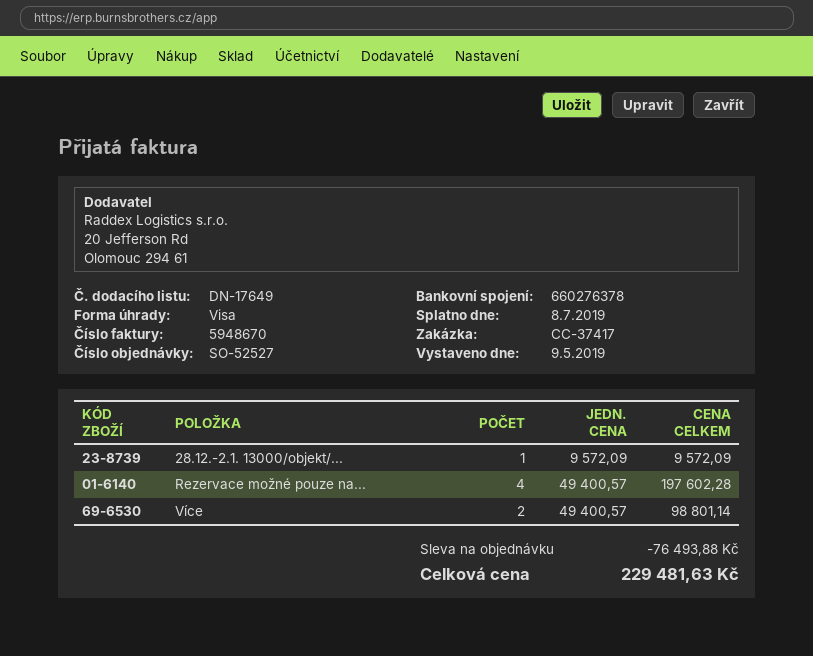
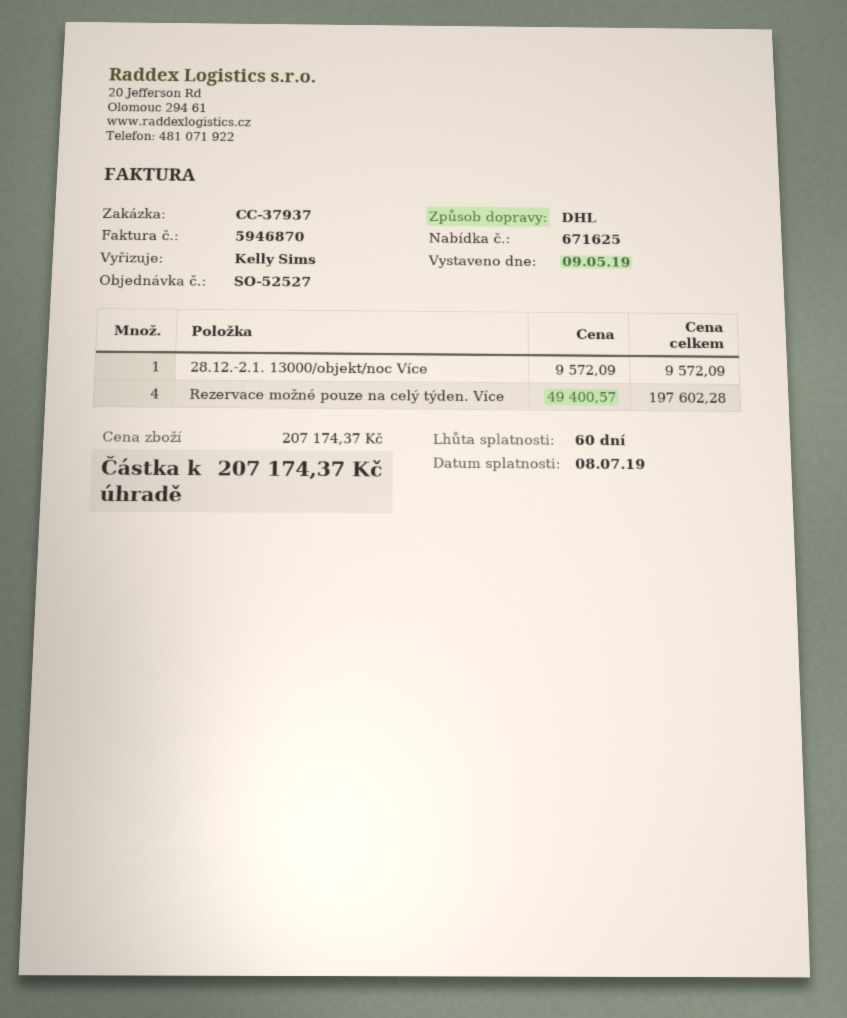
invoice number: 5948670 -> 5946870
reference: CC-37417 -> CC-37937
Více: 2 x 49400.57 = 98801.14 -> none
discount: 76493.88 -> none
total: 229481.63 -> 207174.37

